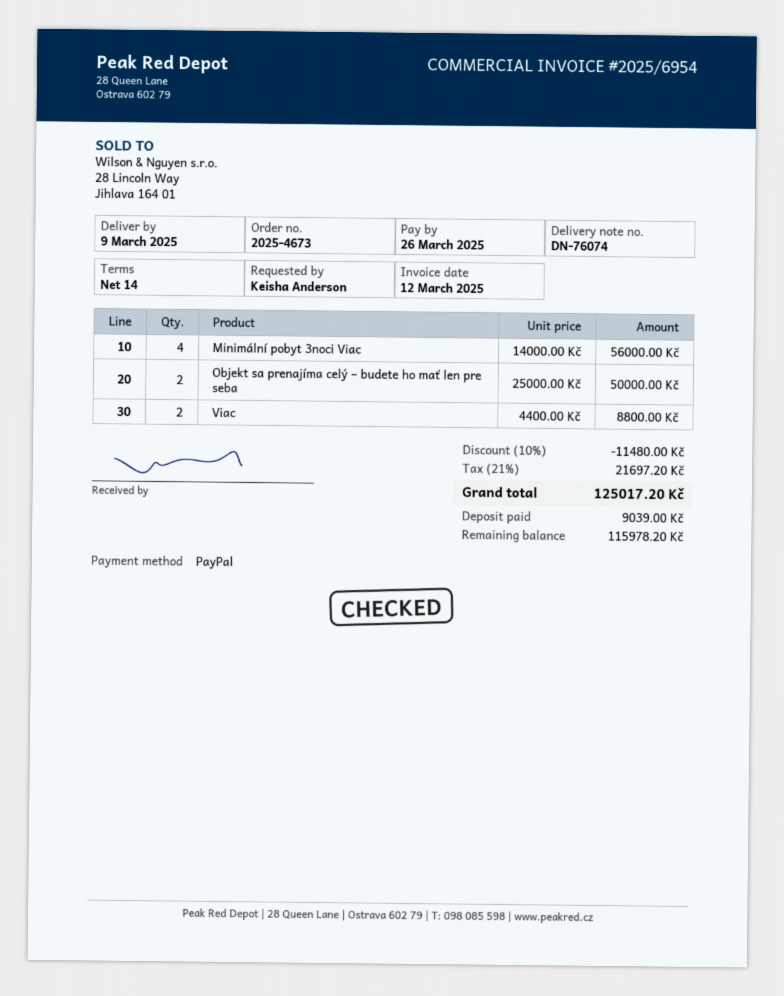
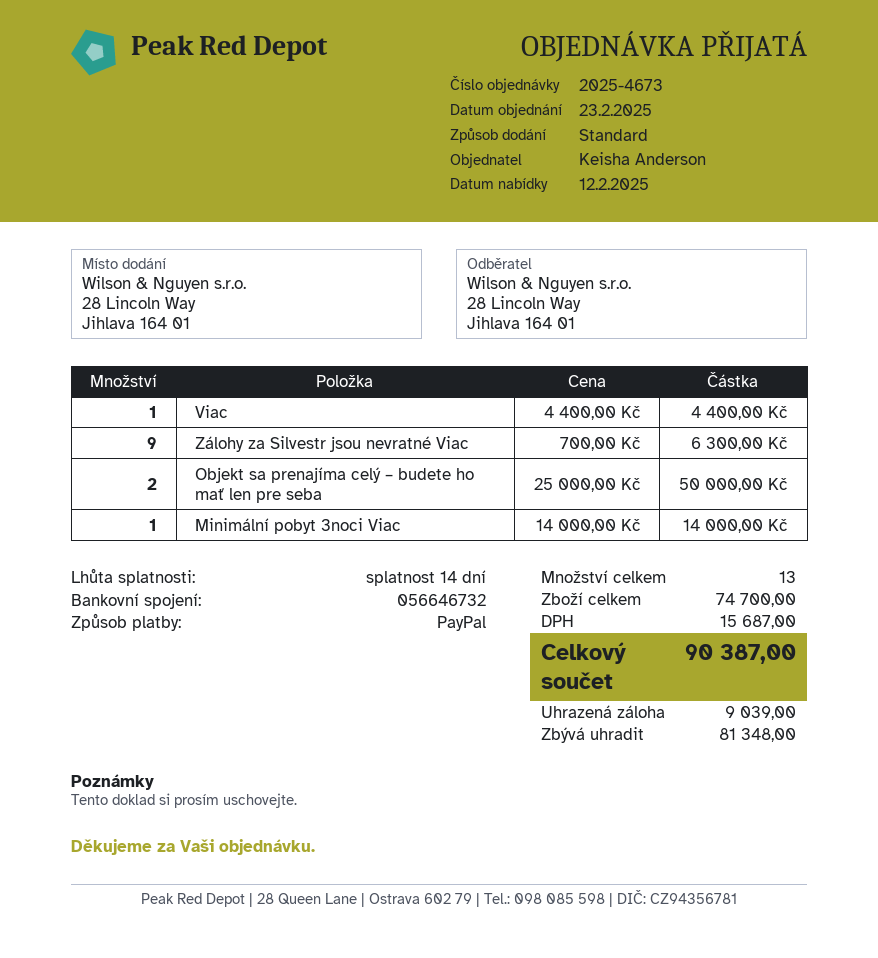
Minimální pobyt 3noci Viac: 4 x 14000.00 = 56000.00 -> 1 x 14000.00 = 14000.00
Viac: 2 x 4400.00 = 8800.00 -> 1 x 4400.00 = 4400.00
Zálohy za Silvestr jsou nevratné Viac: none -> 9 x 700.00 = 6300.00
discount: 10% = 11480.00 -> none
tax: 21697.20 -> 15687.00
total: 125017.20 -> 90387.00
balance: 115978.20 -> 81348.00

